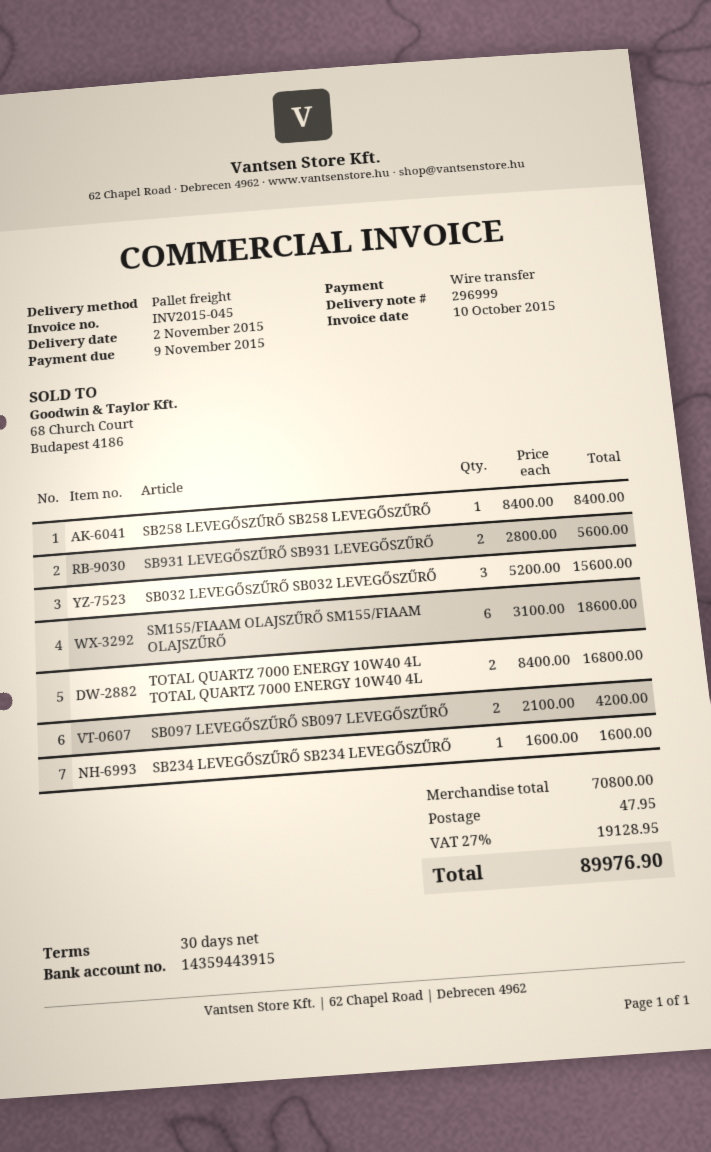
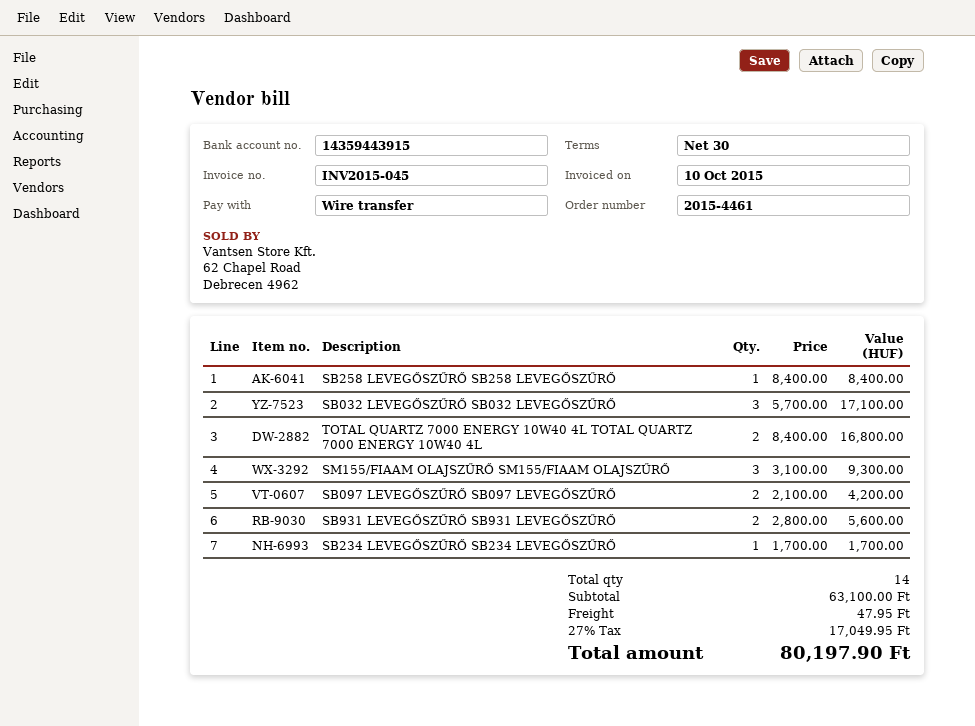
SB032 LEVEGŐSZŰRŐ SB032 LEVEGŐSZŰRŐ: 3 x 5200.00 = 15600.00 -> 3 x 5700.00 = 17100.00
SM155/FIAAM OLAJSZŰRŐ SM155/FIAAM OLAJSZŰRŐ: 6 x 3100.00 = 18600.00 -> 3 x 3100.00 = 9300.00
SB234 LEVEGŐSZŰRŐ SB234 LEVEGŐSZŰRŐ: 1 x 1600.00 = 1600.00 -> 1 x 1700.00 = 1700.00
subtotal: 70800.00 -> 63100.00
tax: 27% = 19128.95 -> 27% = 17049.95
total: 89976.90 -> 80197.90

